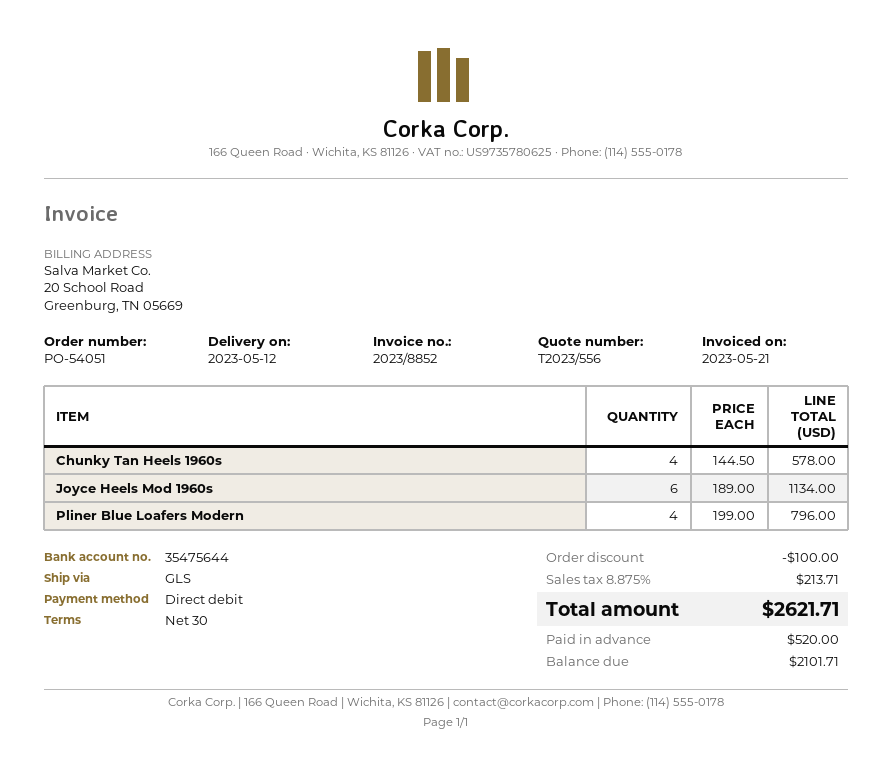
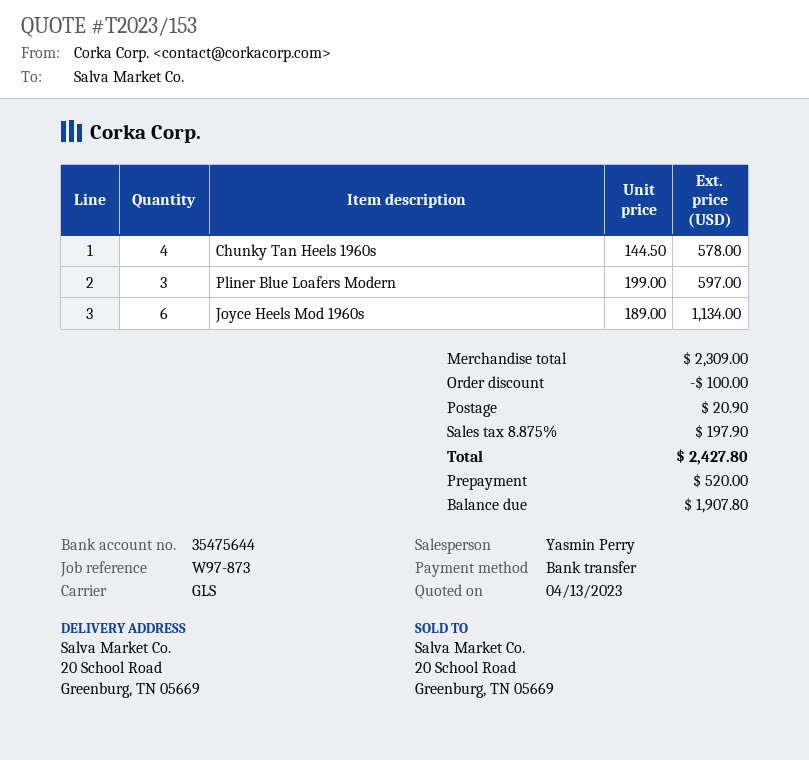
quote number: T2023/556 -> T2023/153
payment method: direct debit -> bank transfer
Pliner Blue Loafers Modern: 4 x 199.00 = 796.00 -> 3 x 199.00 = 597.00
shipping: none -> 20.90
tax: 8.875% = 213.71 -> 8.875% = 197.90
total: 2621.71 -> 2427.80
balance: 2101.71 -> 1907.80

